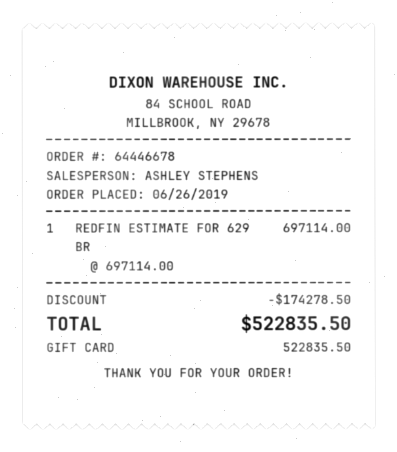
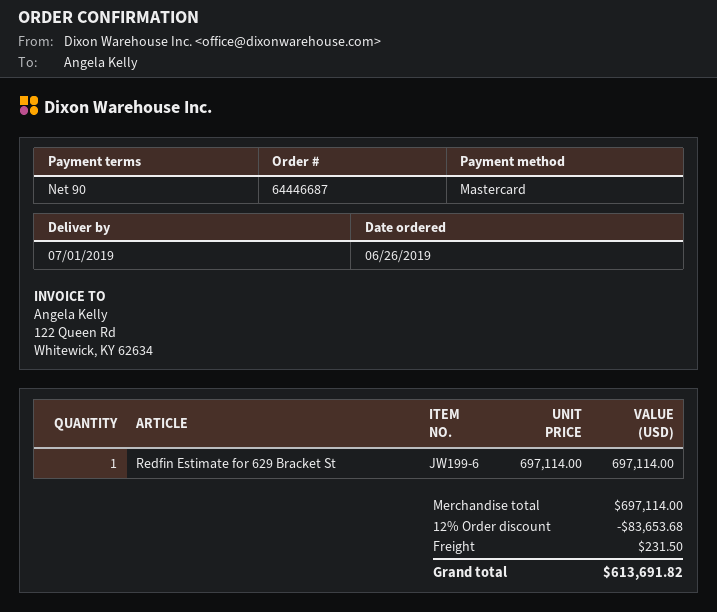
order number: 64446678 -> 64446687
payment method: gift card -> Mastercard
discount: 174278.50 -> 83653.68
shipping: none -> 231.50
total: 522835.50 -> 613691.82

